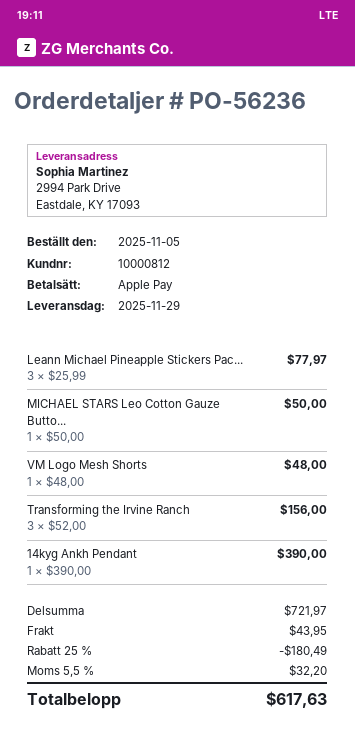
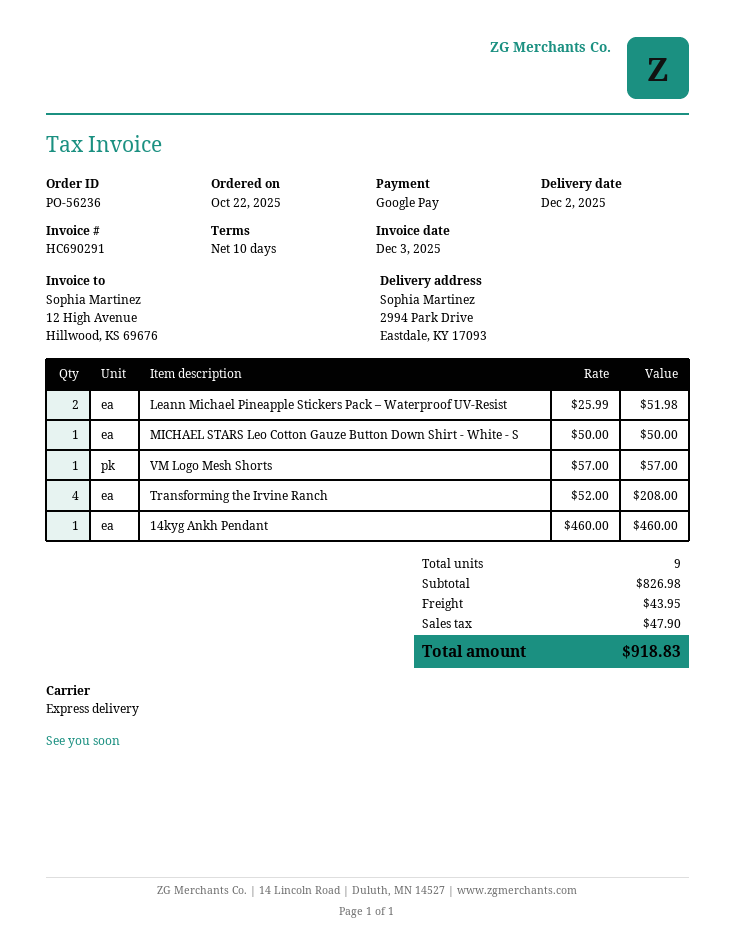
order date: 2025-11-05 -> 2025-10-22
delivery date: 2025-11-29 -> 2025-12-02
payment method: Apple Pay -> Google Pay
Leann Michael Pineapple Stickers Pac...: 3 x 25.99 = 77.97 -> 2 x 25.99 = 51.98
VM Logo Mesh Shorts: 1 x 48.00 = 48.00 -> 1 x 57.00 = 57.00
Transforming the Irvine Ranch: 3 x 52.00 = 156.00 -> 4 x 52.00 = 208.00
14kyg Ankh Pendant: 1 x 390.00 = 390.00 -> 1 x 460.00 = 460.00
subtotal: 721.97 -> 826.98
discount: 25% = 180.49 -> none
tax: 32.20 -> 47.90
total: 617.63 -> 918.83

